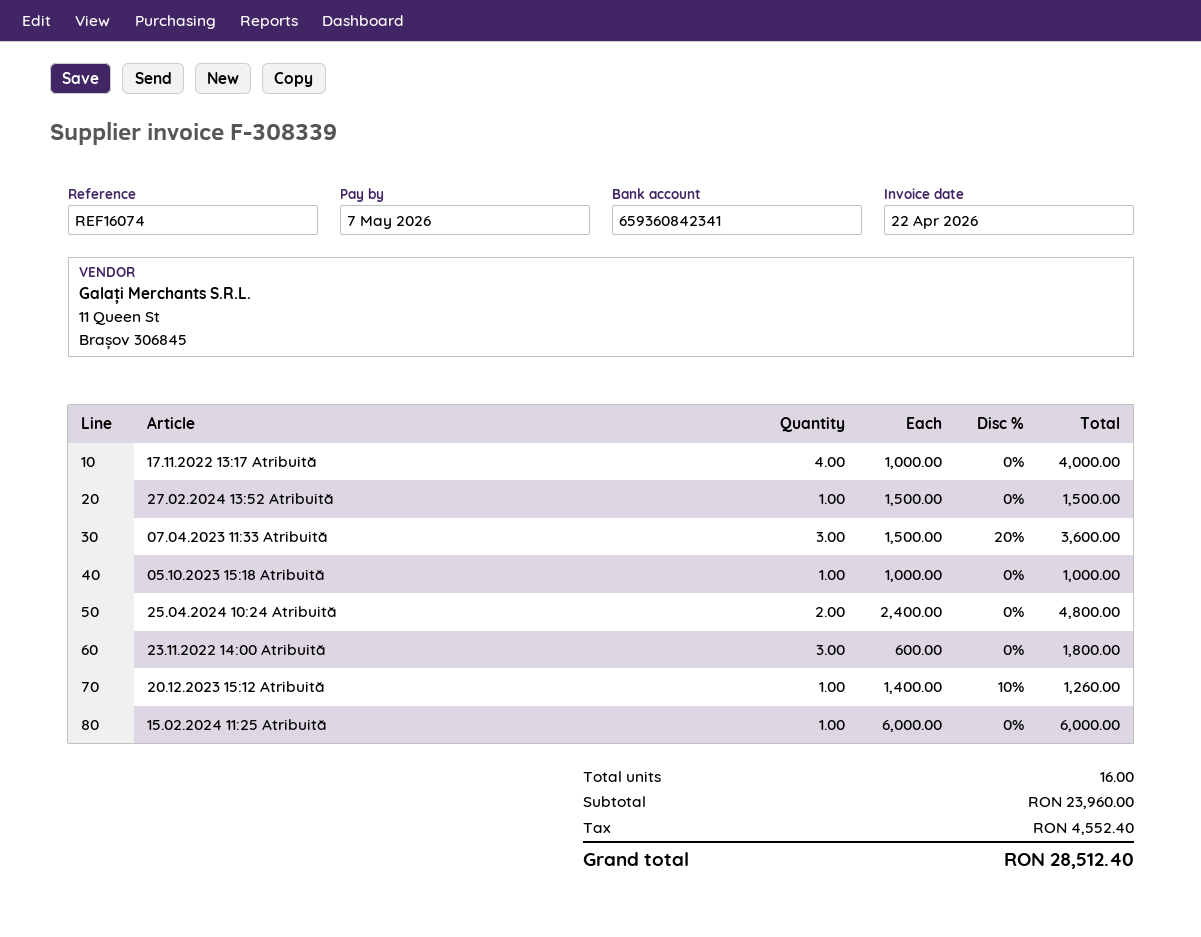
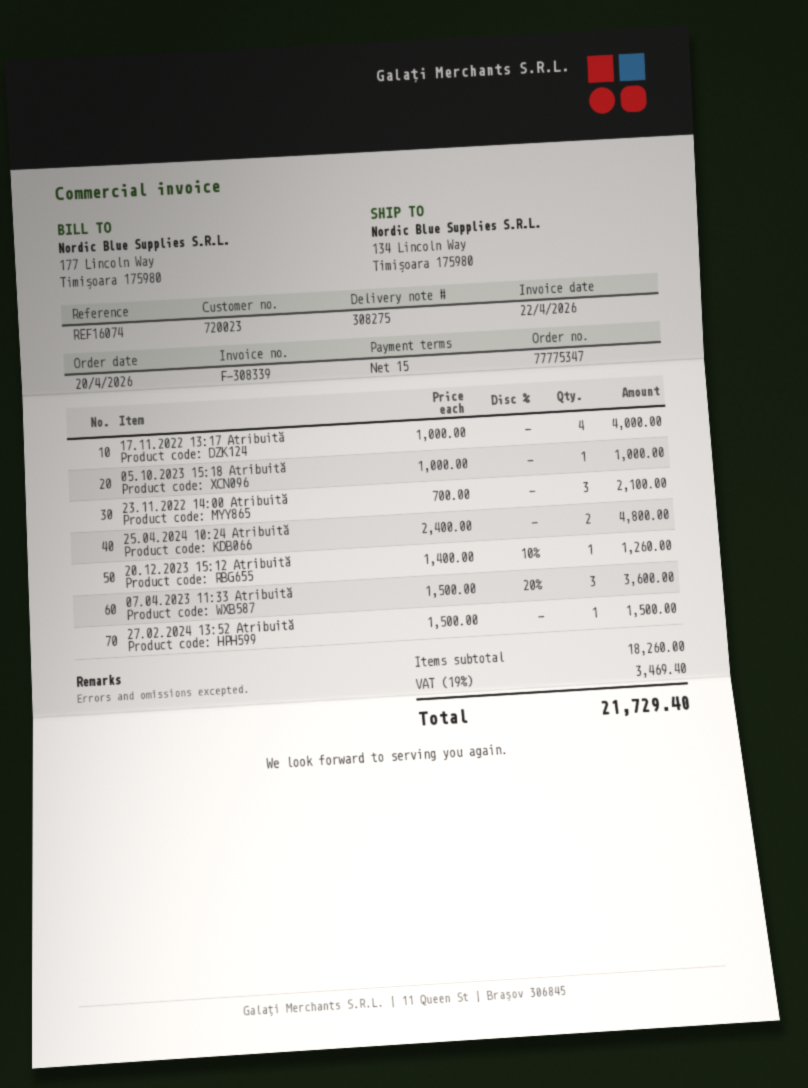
23.11.2022 14:00 Atribuită: 3 x 600.00 = 1800.00 -> 3 x 700.00 = 2100.00
15.02.2024 11:25 Atribuită: 1 x 6000.00 = 6000.00 -> none
subtotal: 23960.00 -> 18260.00
tax: 4552.40 -> 3469.40
total: 28512.40 -> 21729.40

